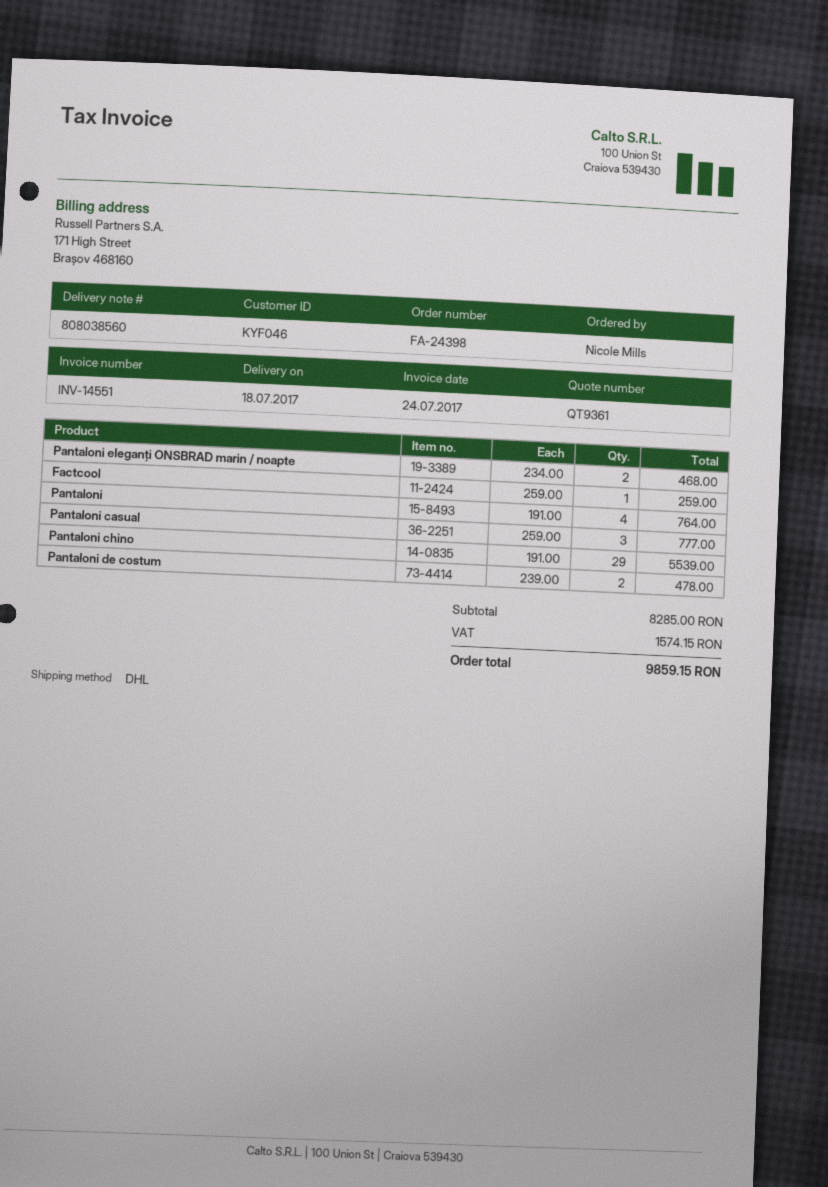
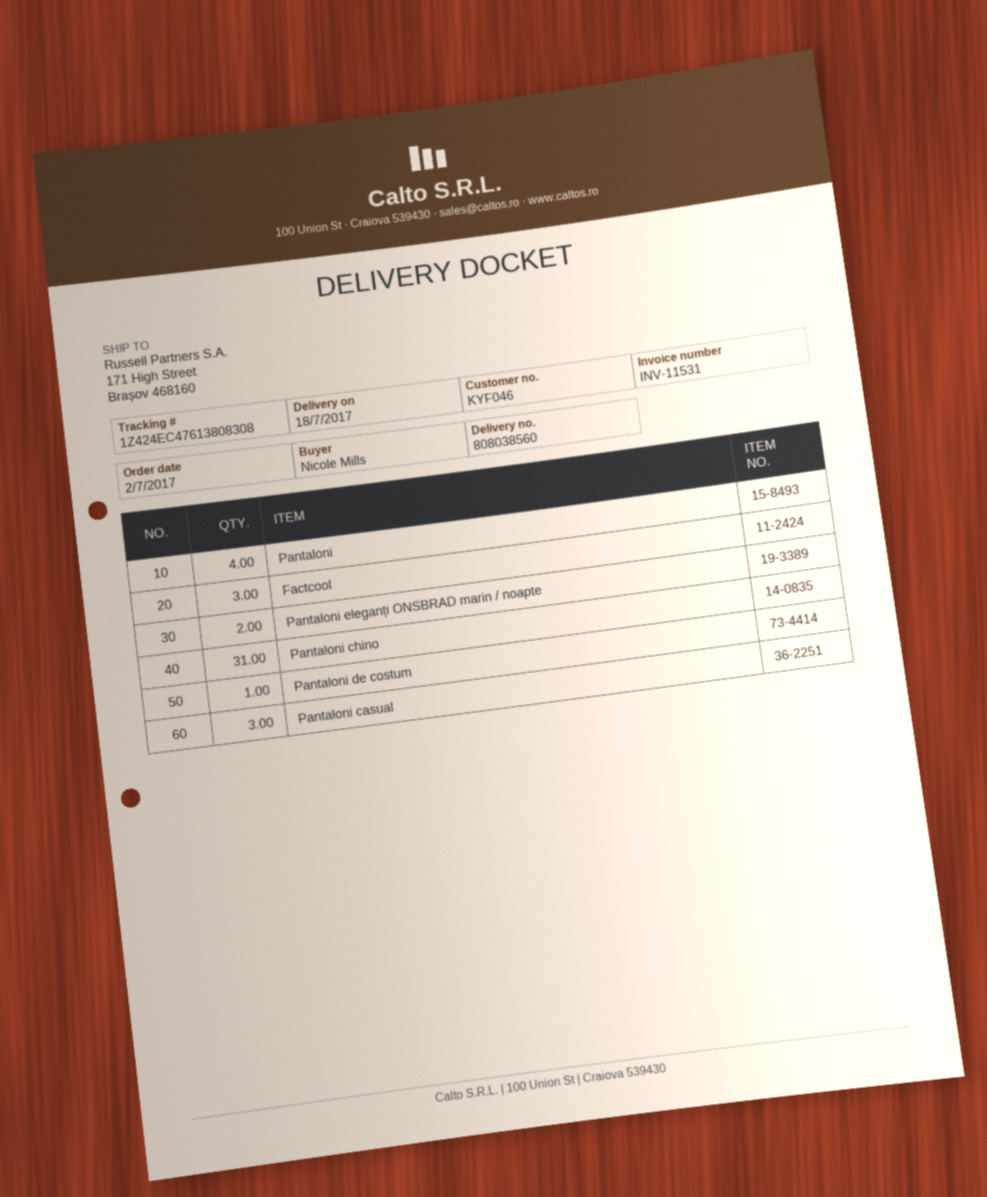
invoice number: INV-14551 -> INV-11531
Factcool: 1 -> 3
Pantaloni chino: 29 -> 31
Pantaloni de costum: 2 -> 1

